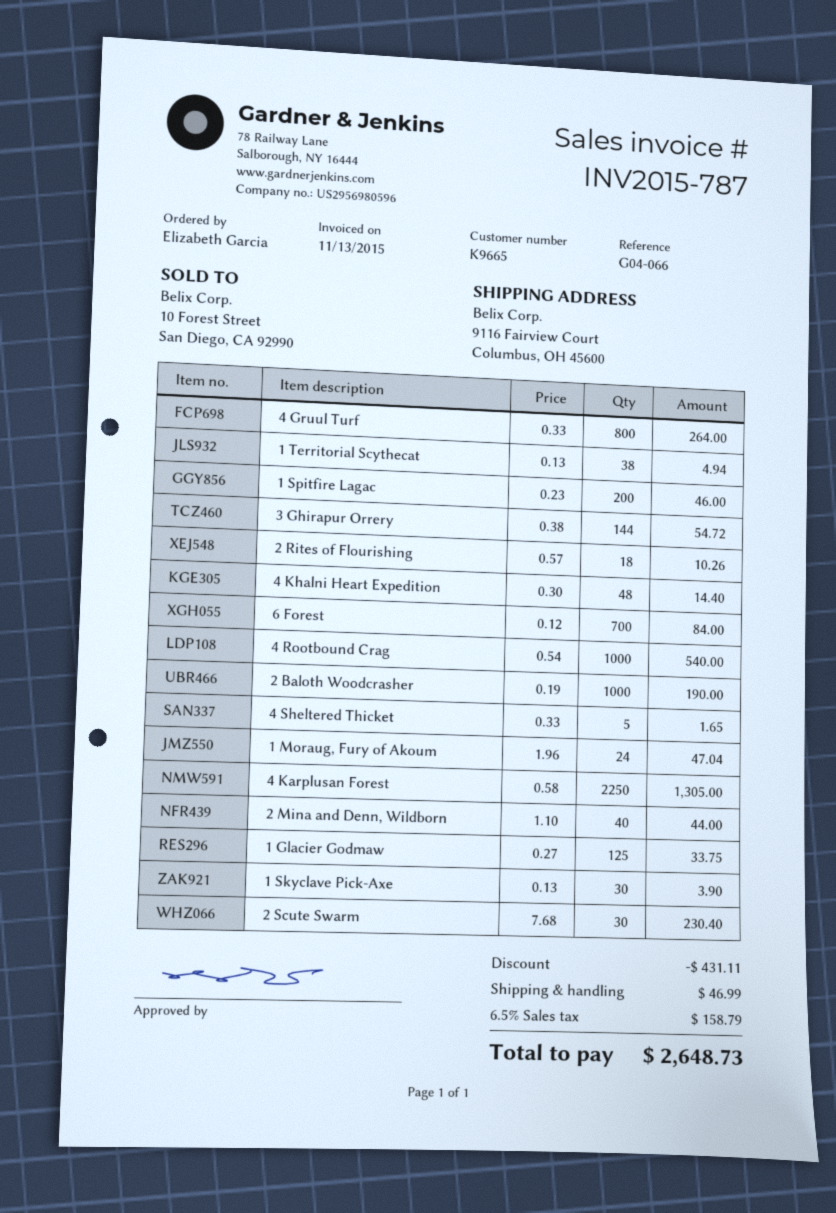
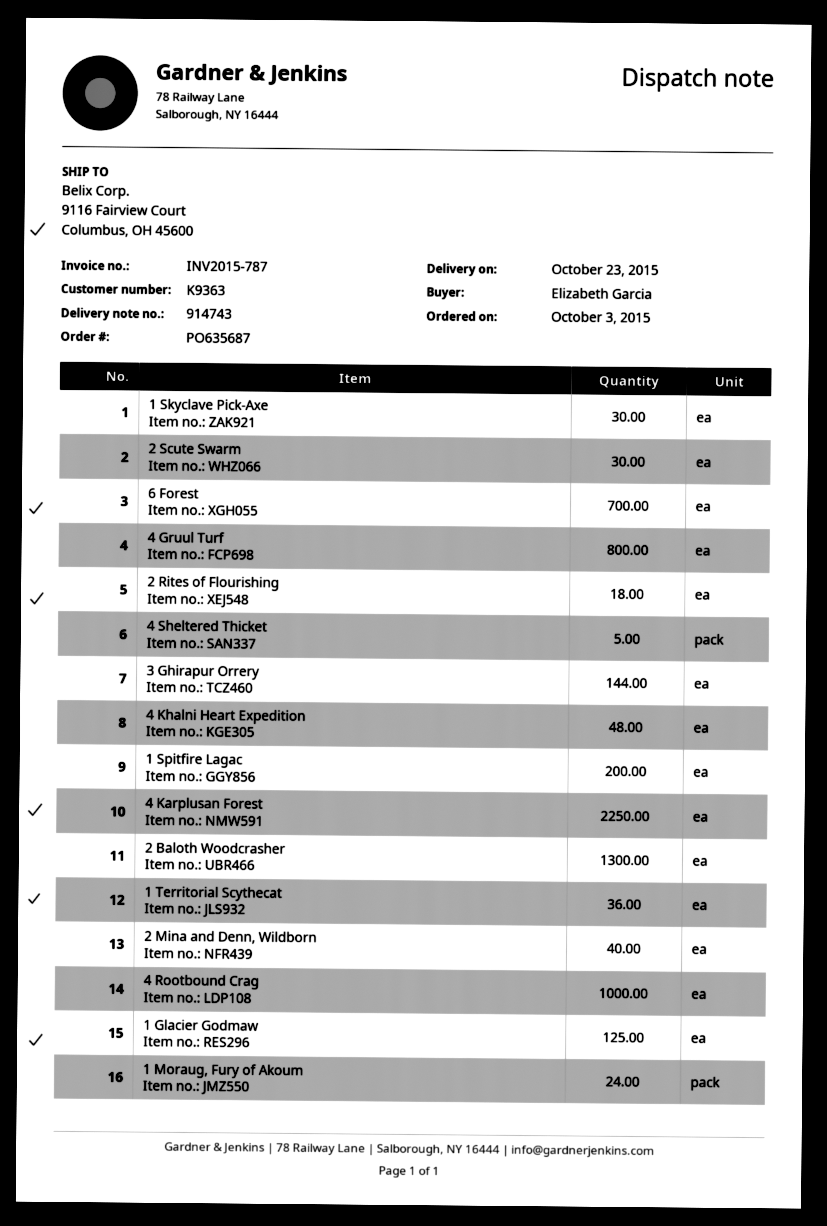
customer number: K9665 -> K9363
1 Territorial Scythecat: 38 -> 36
2 Baloth Woodcrasher: 1000 -> 1300

